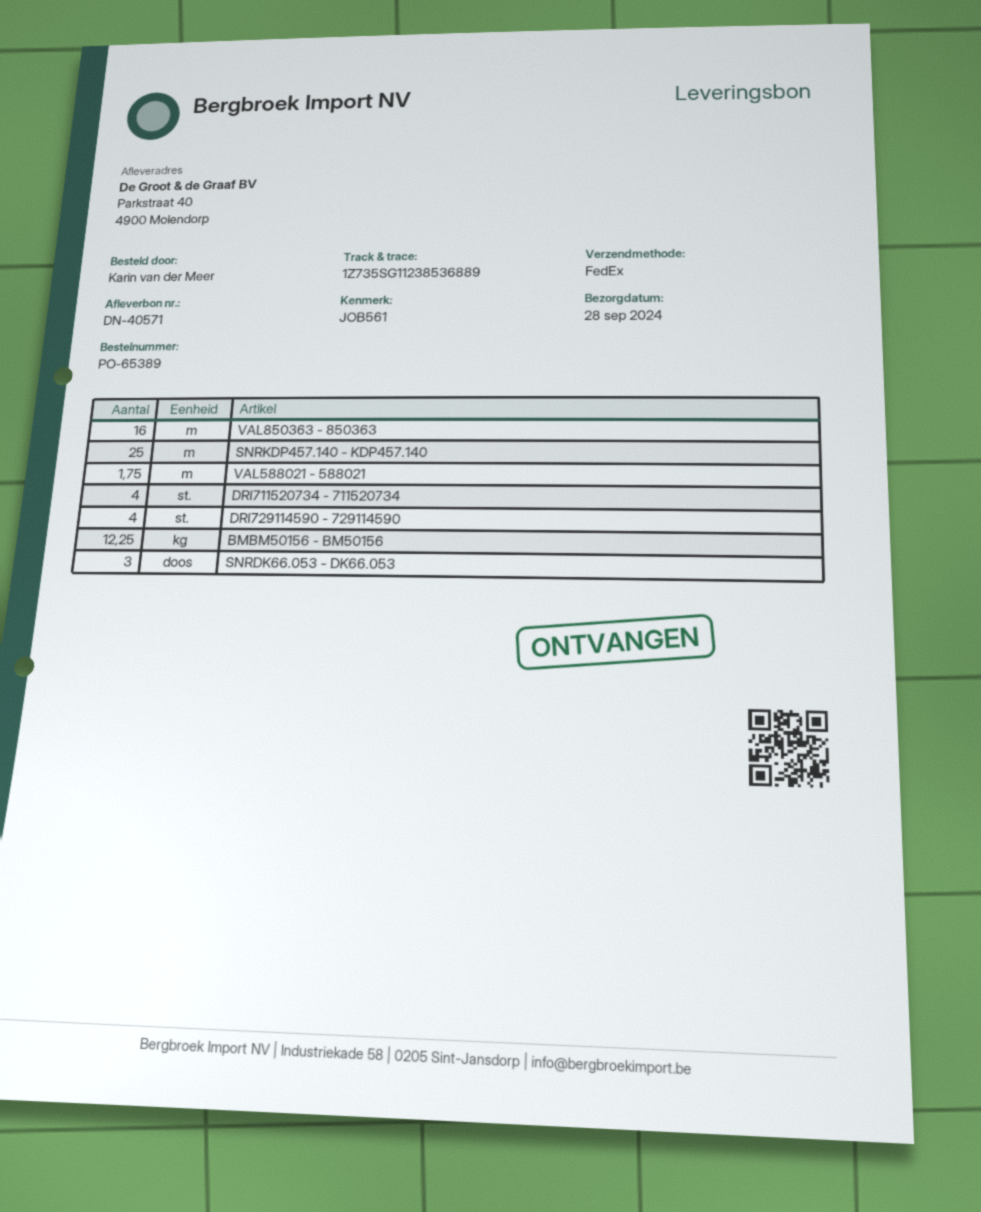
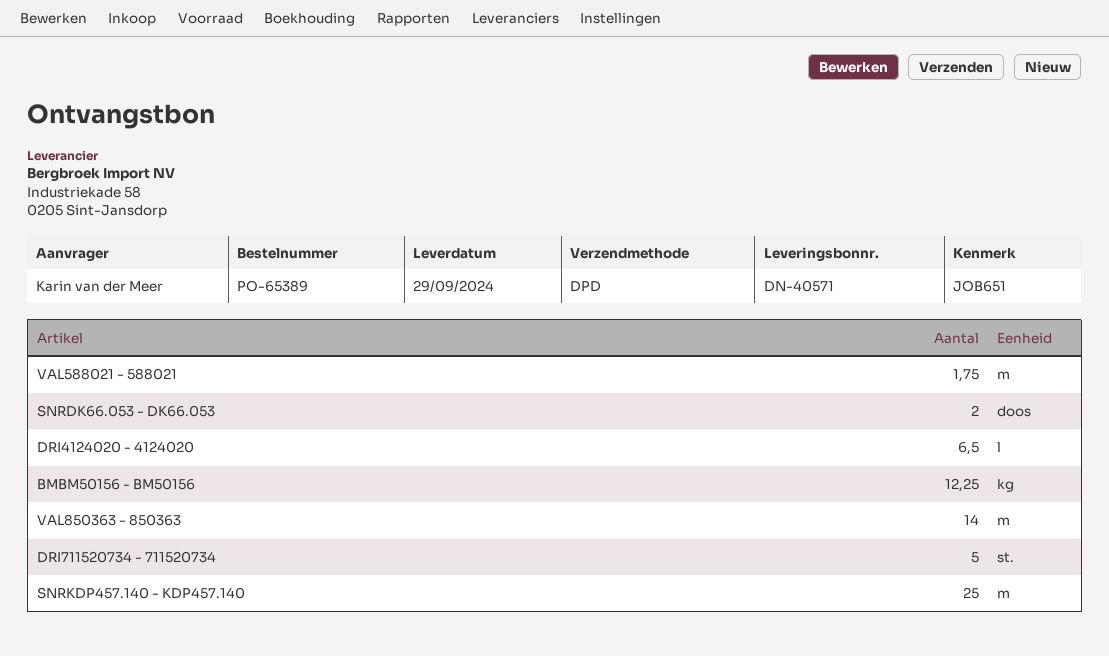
delivery date: 2024-09-28 -> 2024-09-29
reference: JOB561 -> JOB651
shipping method: FedEx -> DPD
VAL850363 - 850363: 16 -> 14
DRI711520734 - 711520734: 4 -> 5
DRI729114590 - 729114590: 4 -> none
SNRDK66.053 - DK66.053: 3 -> 2
DRI4124020 - 4124020: none -> 6.5

